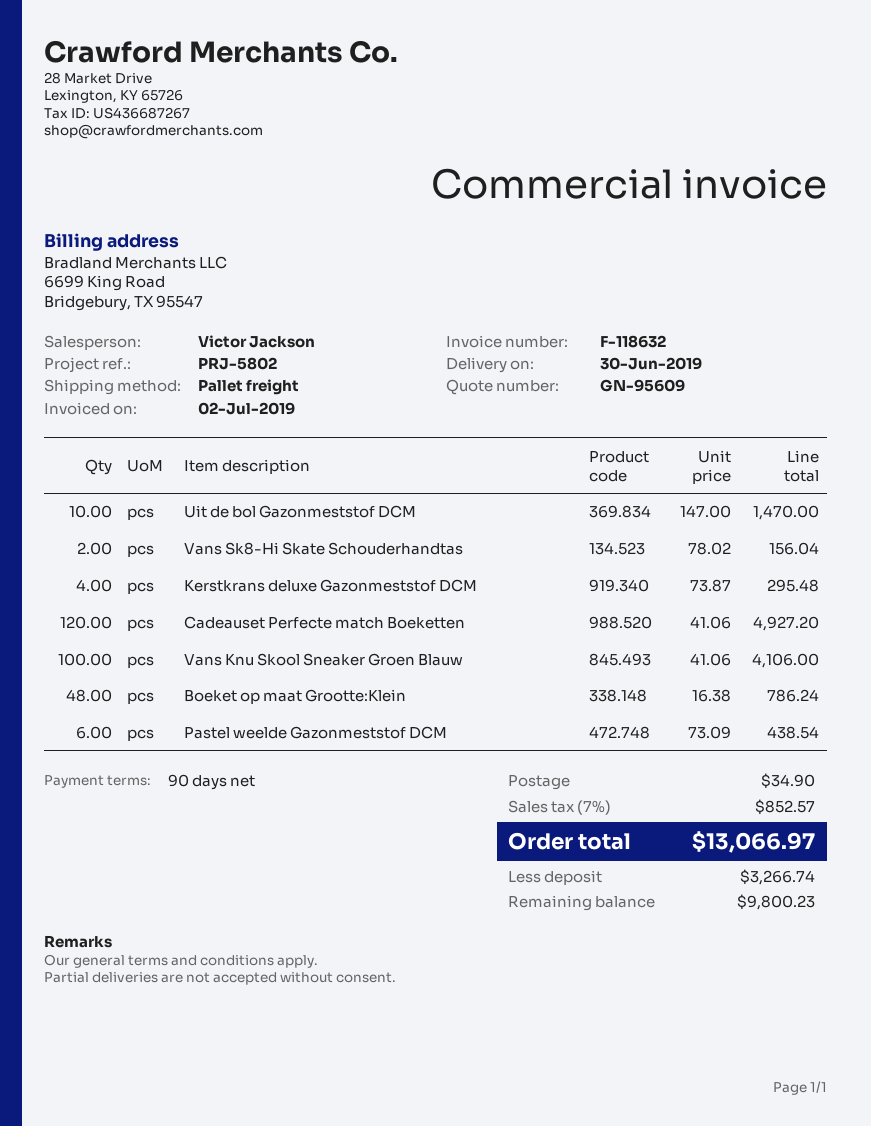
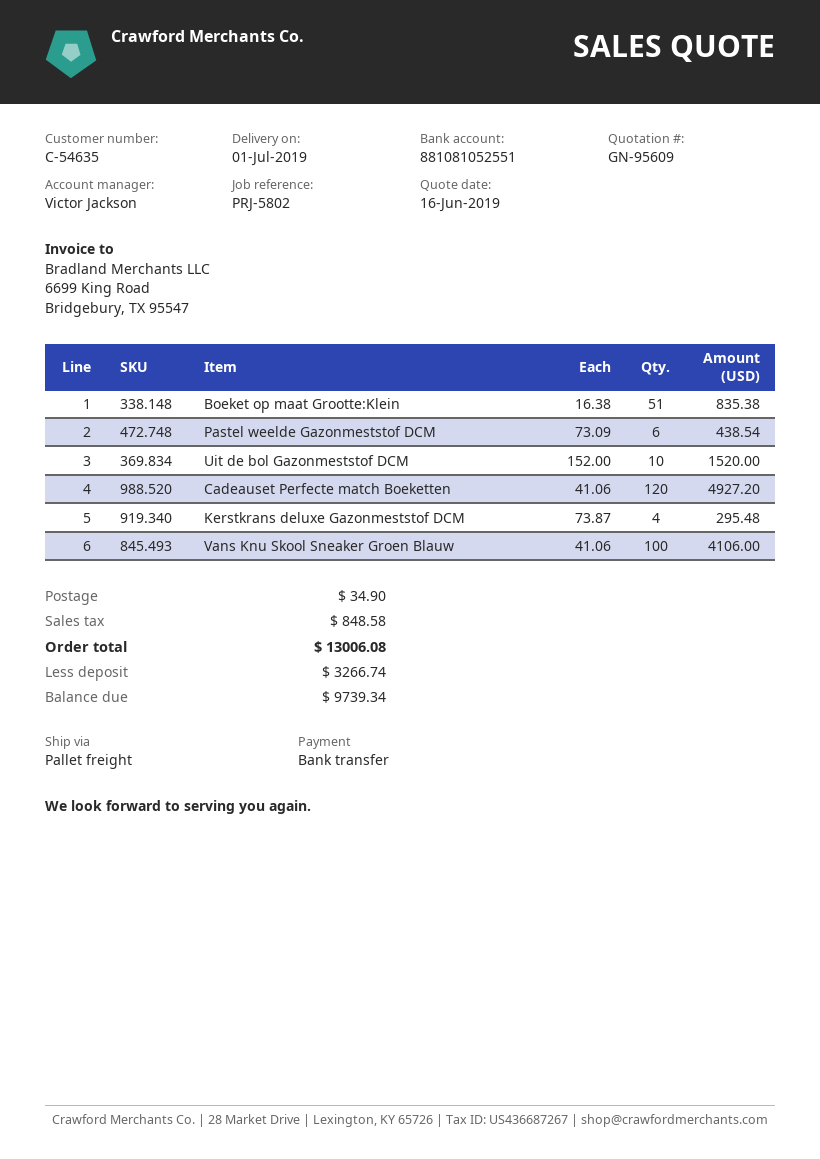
delivery date: 2019-06-30 -> 2019-07-01
Uit de bol Gazonmeststof DCM: 10 x 147.00 = 1470.00 -> 10 x 152.00 = 1520.00
Vans Sk8-Hi Skate Schouderhandtas: 2 x 78.02 = 156.04 -> none
Boeket op maat Grootte:Klein: 48 x 16.38 = 786.24 -> 51 x 16.38 = 835.38
tax: 852.57 -> 848.58
total: 13066.97 -> 13006.08
balance: 9800.23 -> 9739.34

